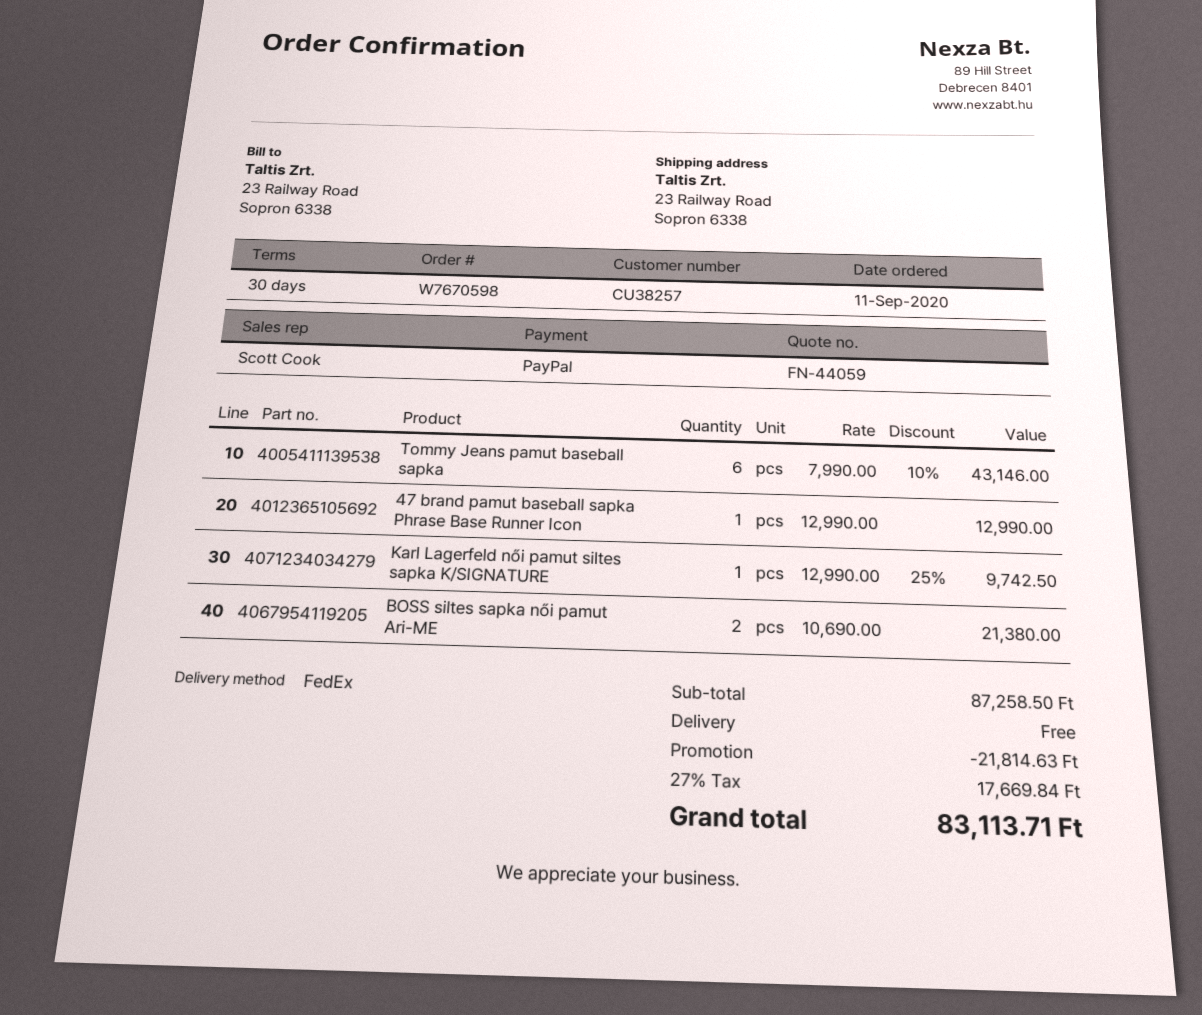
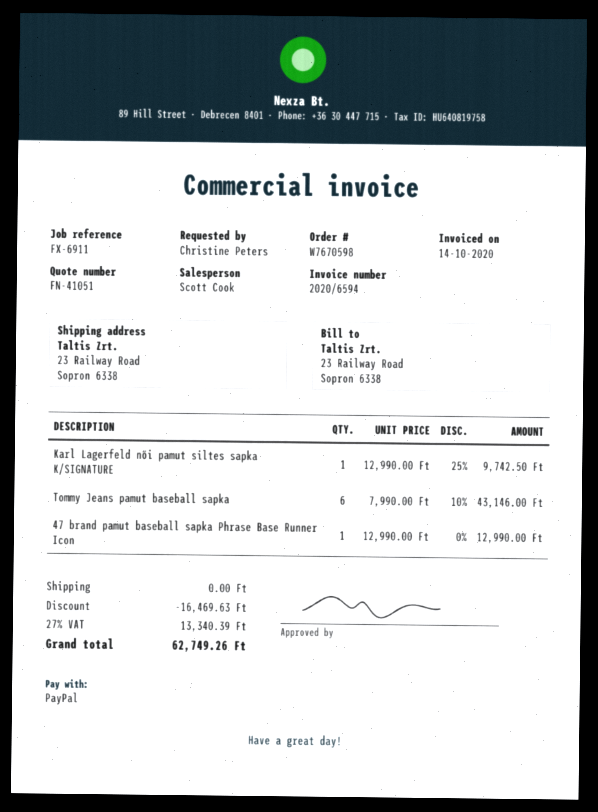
quote number: FN-44059 -> FN-41051
BOSS siltes sapka női pamut Ari-ME: 2 x 10690.00 = 21380.00 -> none
discount: 21814.63 -> 16469.63
tax: 27% = 17669.84 -> 27% = 13340.39
total: 83113.71 -> 62749.26

